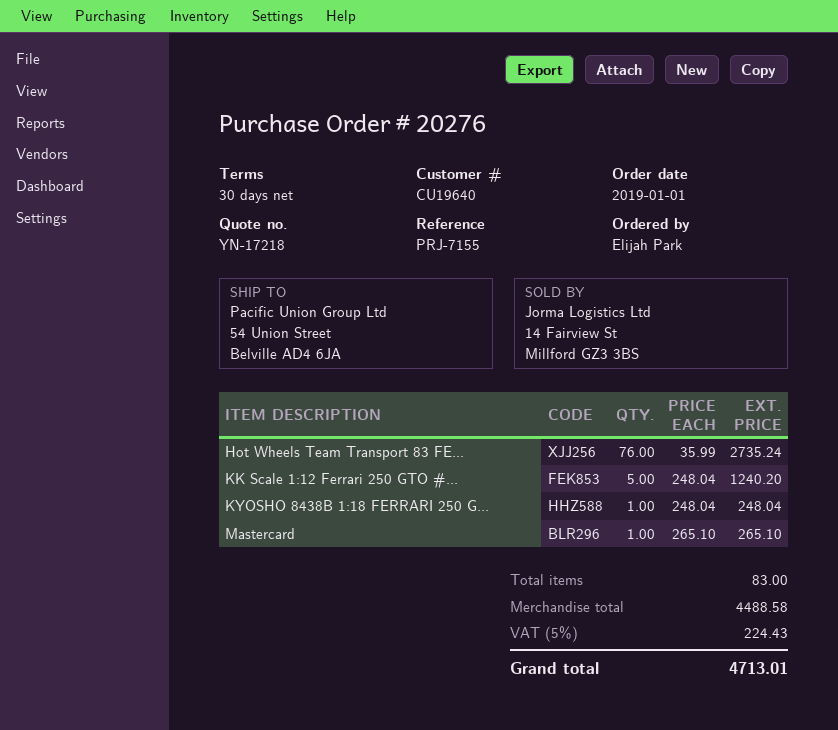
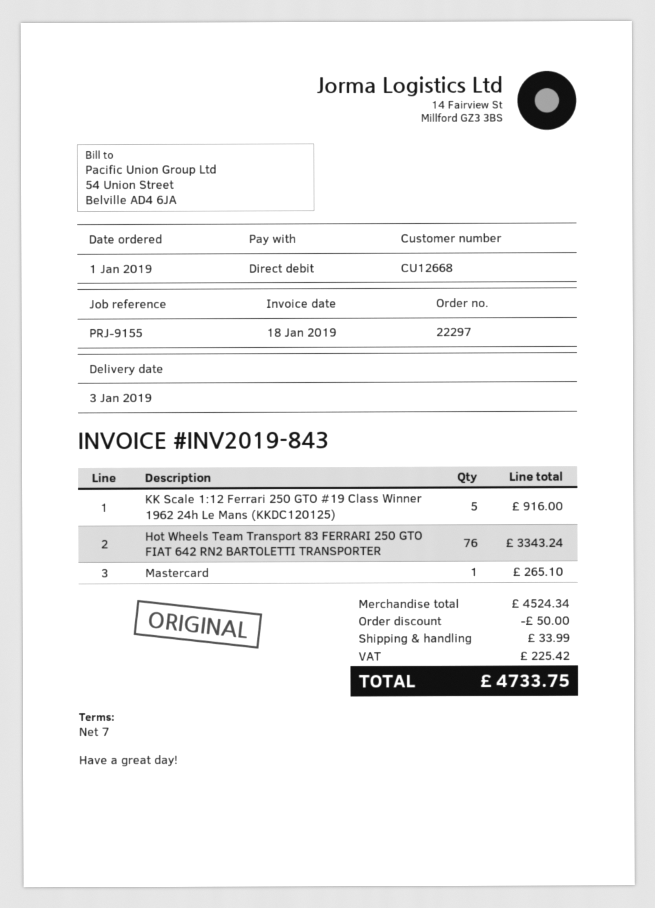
order number: 20276 -> 22297
payment terms: 30 days -> 7 days
customer number: CU19640 -> CU12668
reference: PRJ-7155 -> PRJ-9155
Hot Wheels Team Transport 83 FE...: 76 for 2735.24 -> 76 for 3343.24
KK Scale 1:12 Ferrari 250 GTO #...: 5 for 1240.20 -> 5 for 916.00
KYOSHO 8438B 1:18 FERRARI 250 G...: 1 for 248.04 -> none
subtotal: 4488.58 -> 4524.34
discount: none -> 50.00
shipping: none -> 33.99
tax: 224.43 -> 225.42
total: 4713.01 -> 4733.75

